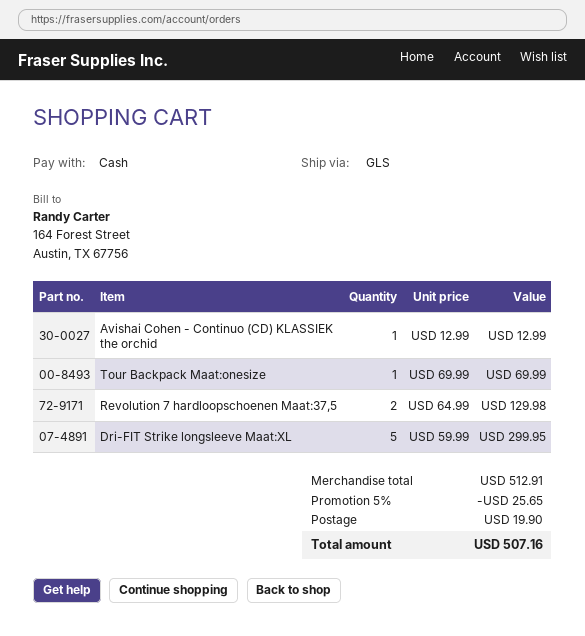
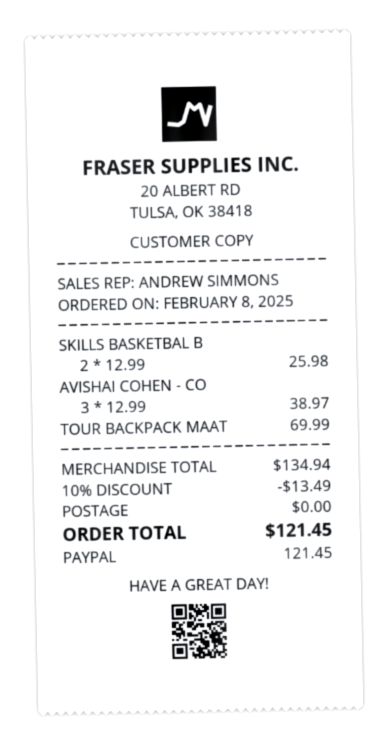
payment method: cash -> PayPal
Avishai Cohen - Continuo (CD) KLASSIEK the orchid: 1 x 12.99 = 12.99 -> 3 x 12.99 = 38.97
Revolution 7 hardloopschoenen Maat:37,5: 2 x 64.99 = 129.98 -> none
Dri-FIT Strike longsleeve Maat:XL: 5 x 59.99 = 299.95 -> none
SKILLS BASKETBAL B: none -> 2 x 12.99 = 25.98
subtotal: 512.91 -> 134.94
discount: 5% = 25.65 -> 10% = 13.49
shipping: 19.90 -> 0.00
total: 507.16 -> 121.45

